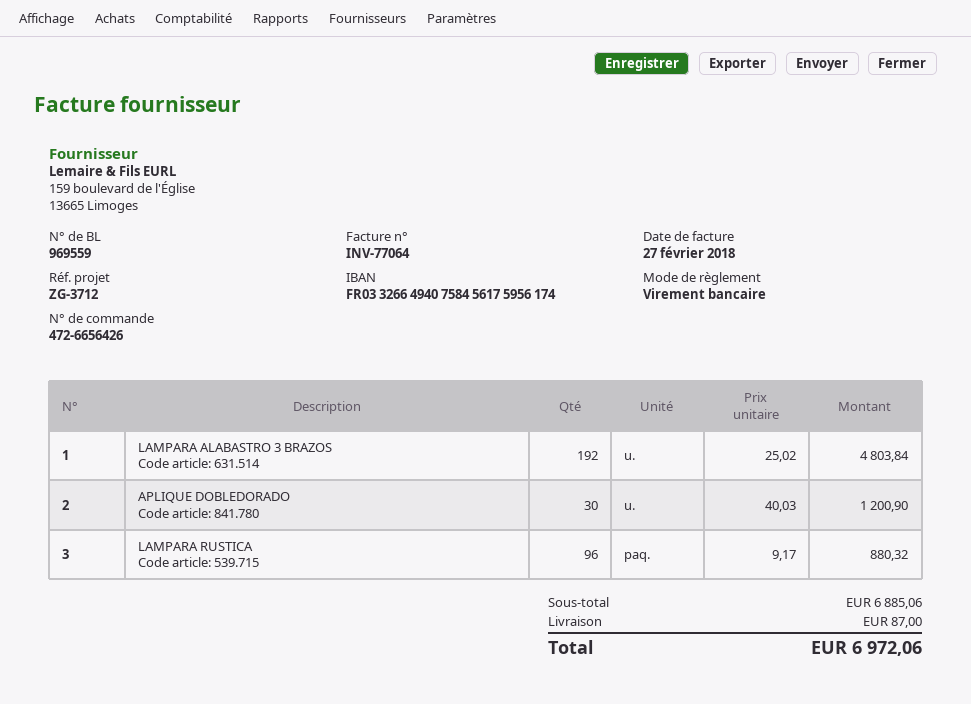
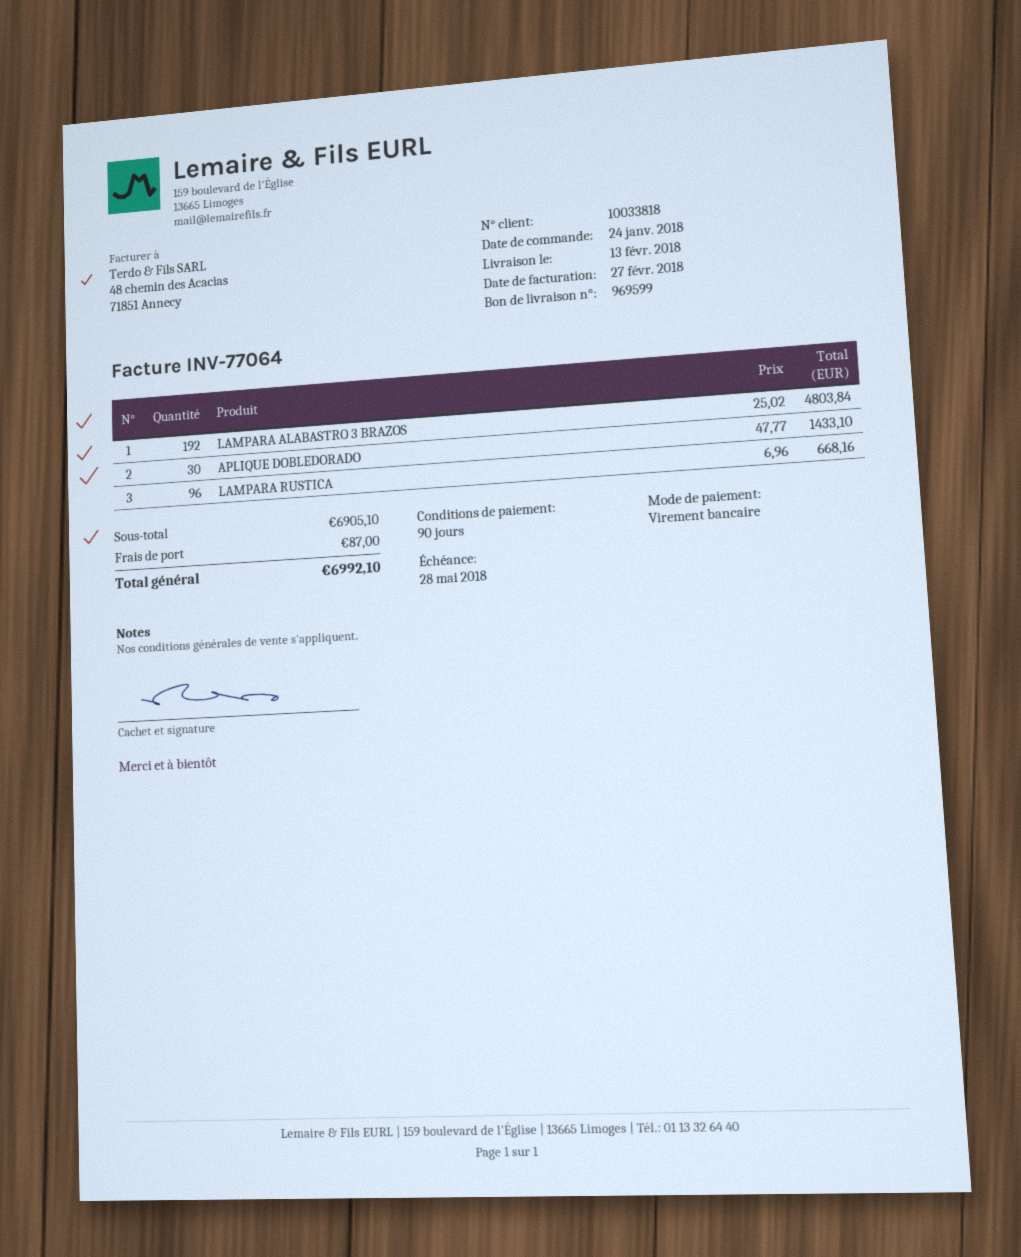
delivery note number: 969559 -> 969599
APLIQUE DOBLEDORADO: 30 x 40.03 = 1200.90 -> 30 x 47.77 = 1433.10
LAMPARA RUSTICA: 96 x 9.17 = 880.32 -> 96 x 6.96 = 668.16
subtotal: 6885.06 -> 6905.10
total: 6972.06 -> 6992.10

